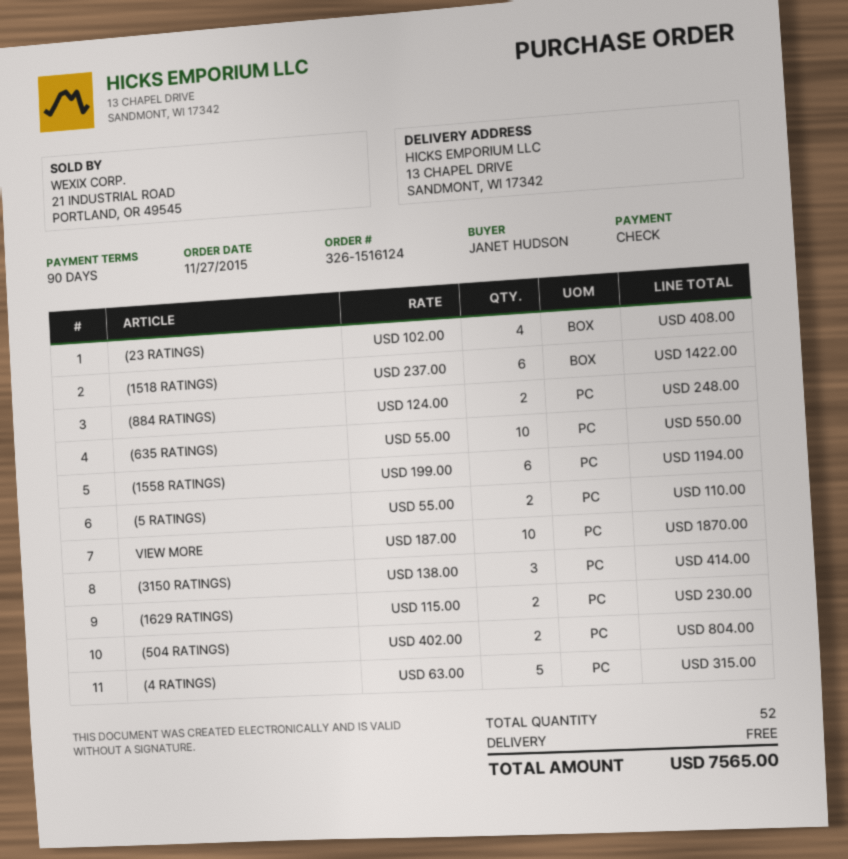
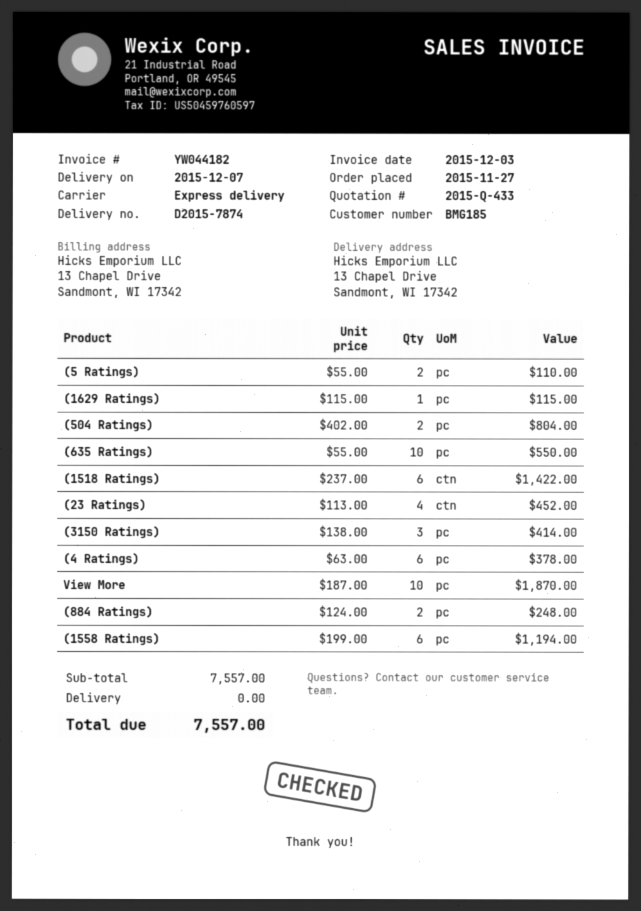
(23 RATINGS): 4 x 102.00 = 408.00 -> 4 x 113.00 = 452.00
(1629 RATINGS): 2 x 115.00 = 230.00 -> 1 x 115.00 = 115.00
(4 RATINGS): 5 x 63.00 = 315.00 -> 6 x 63.00 = 378.00
total: 7565.00 -> 7557.00

